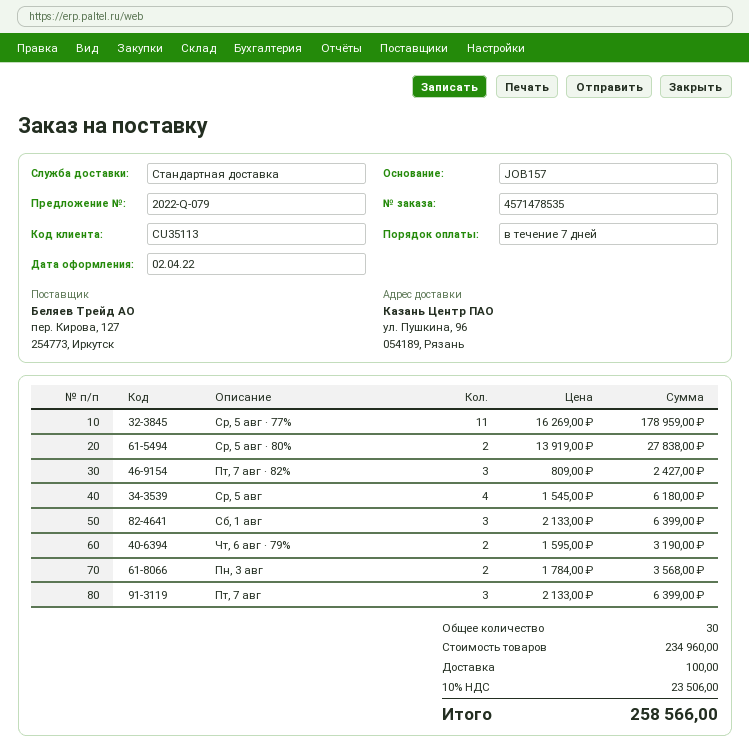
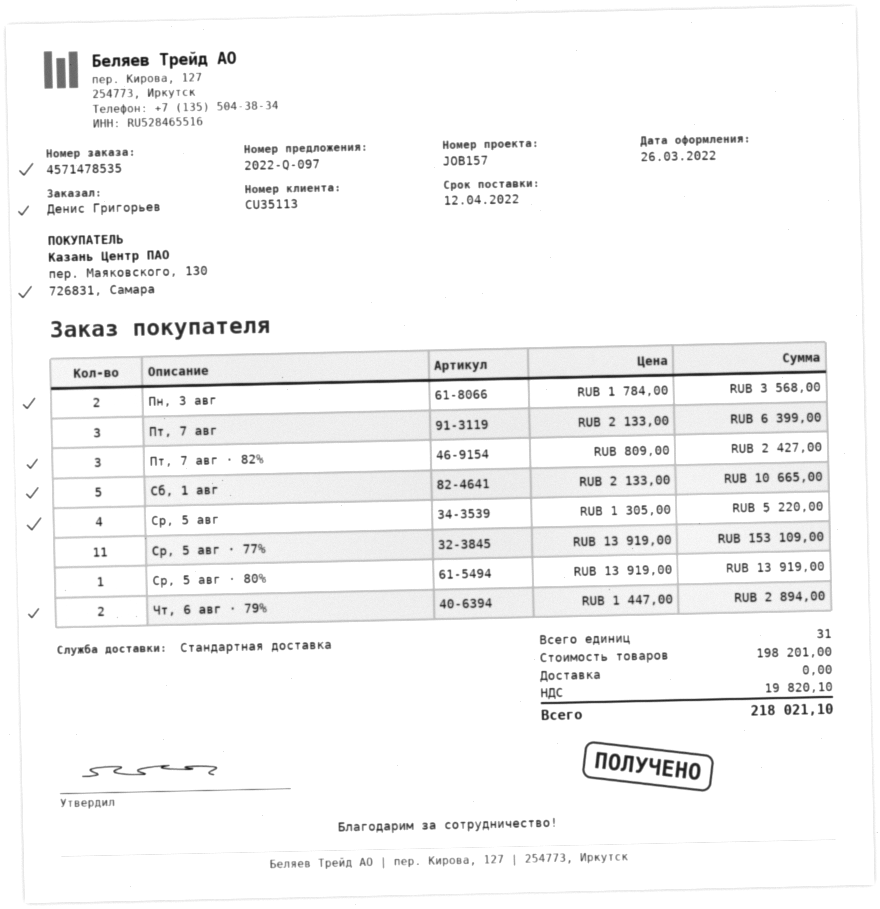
quote number: 2022-Q-079 -> 2022-Q-097
order date: 2022-04-02 -> 2022-03-26
Ср, 5 авг · 77%: 11 x 16269.00 = 178959.00 -> 11 x 13919.00 = 153109.00
Ср, 5 авг · 80%: 2 x 13919.00 = 27838.00 -> 1 x 13919.00 = 13919.00
Ср, 5 авг: 4 x 1545.00 = 6180.00 -> 4 x 1305.00 = 5220.00
Сб, 1 авг: 3 x 2133.00 = 6399.00 -> 5 x 2133.00 = 10665.00
Чт, 6 авг · 79%: 2 x 1595.00 = 3190.00 -> 2 x 1447.00 = 2894.00
total quantity: 30 -> 31
subtotal: 234960.00 -> 198201.00
shipping: 100.00 -> 0.00
tax: 23506.00 -> 19820.10
total: 258566.00 -> 218021.10

